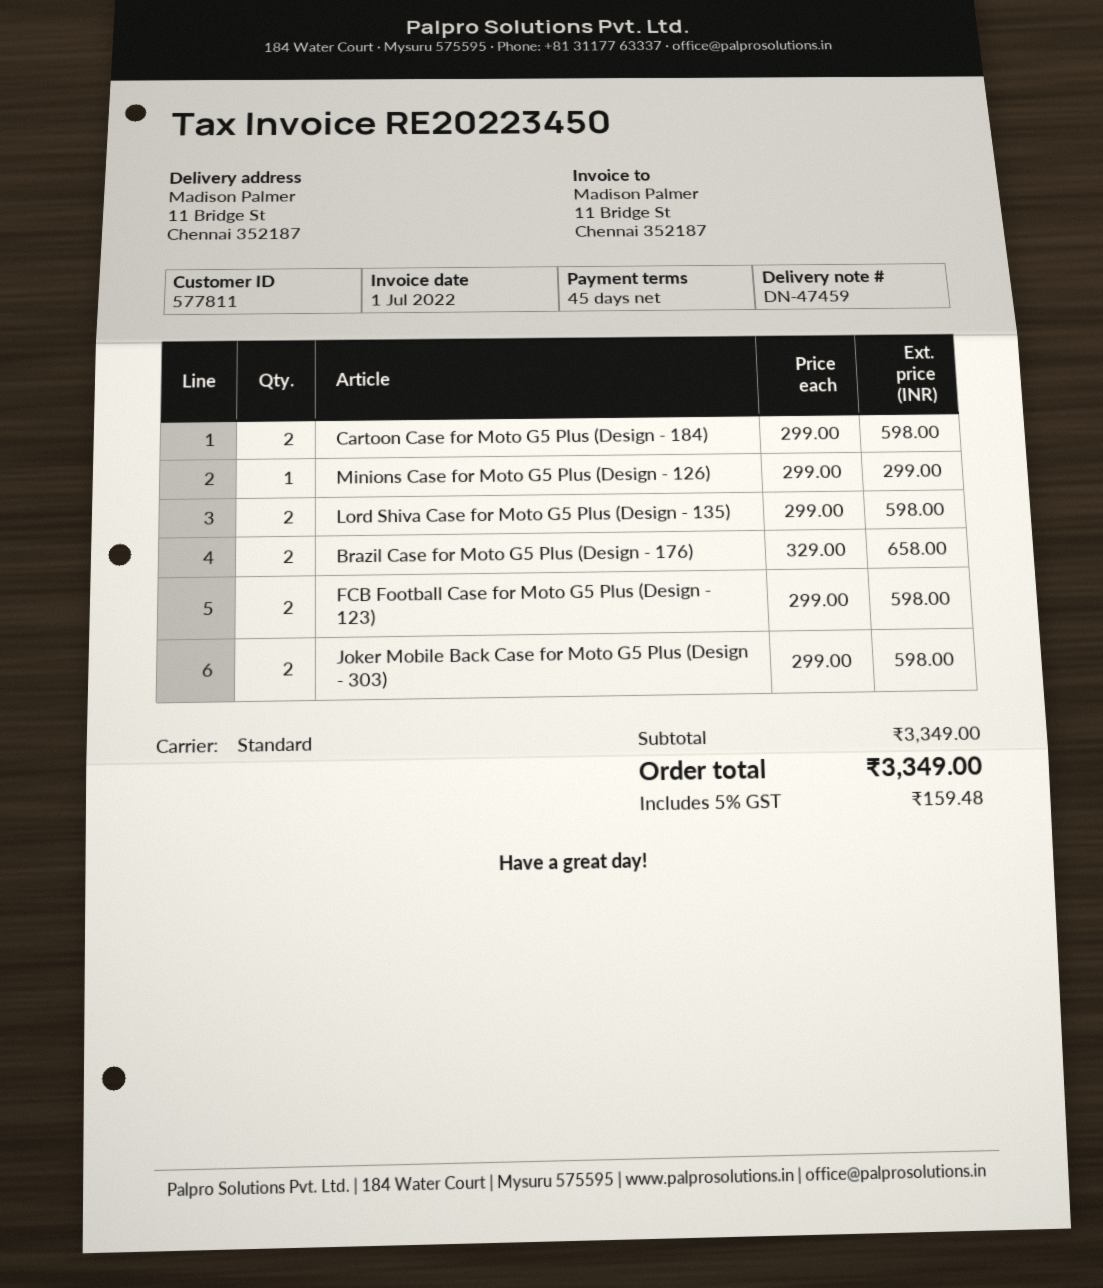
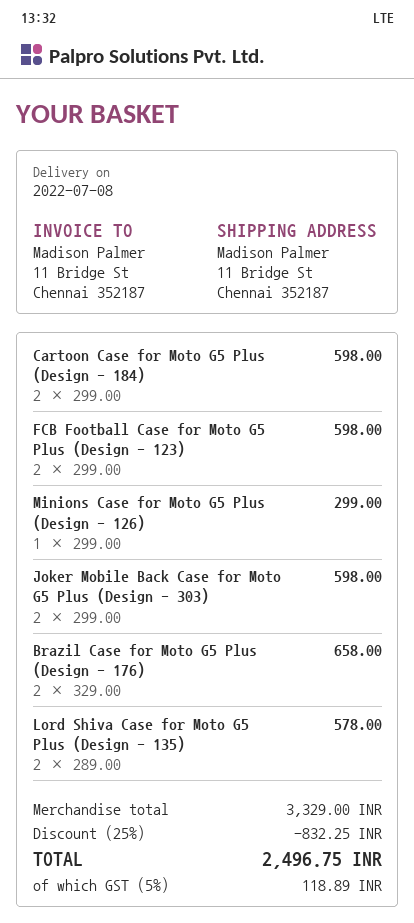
Lord Shiva Case for Moto G5 Plus (Design - 135): 2 x 299.00 = 598.00 -> 2 x 289.00 = 578.00
subtotal: 3349.00 -> 3329.00
discount: none -> 25% = 832.25
tax: 5% = 159.48 -> 5% = 118.89
total: 3349.00 -> 2496.75

